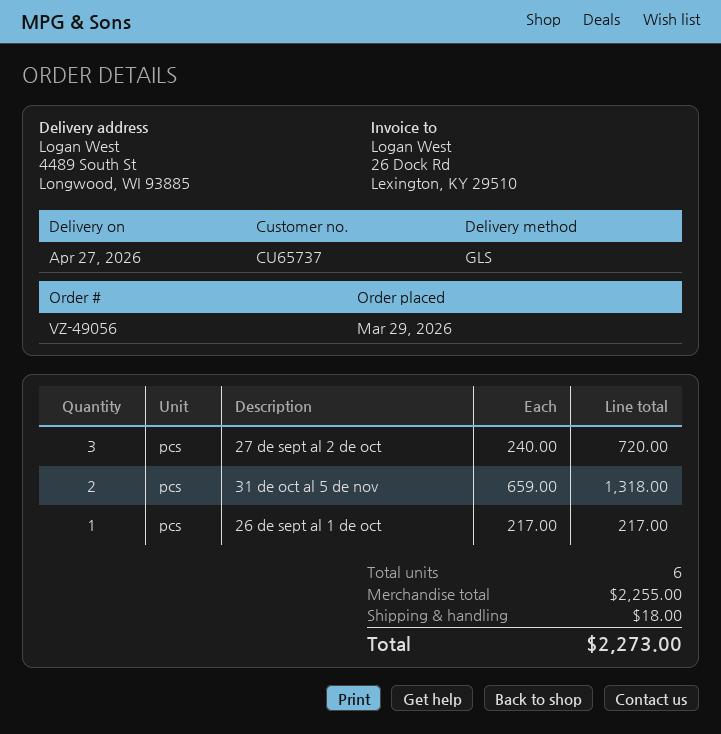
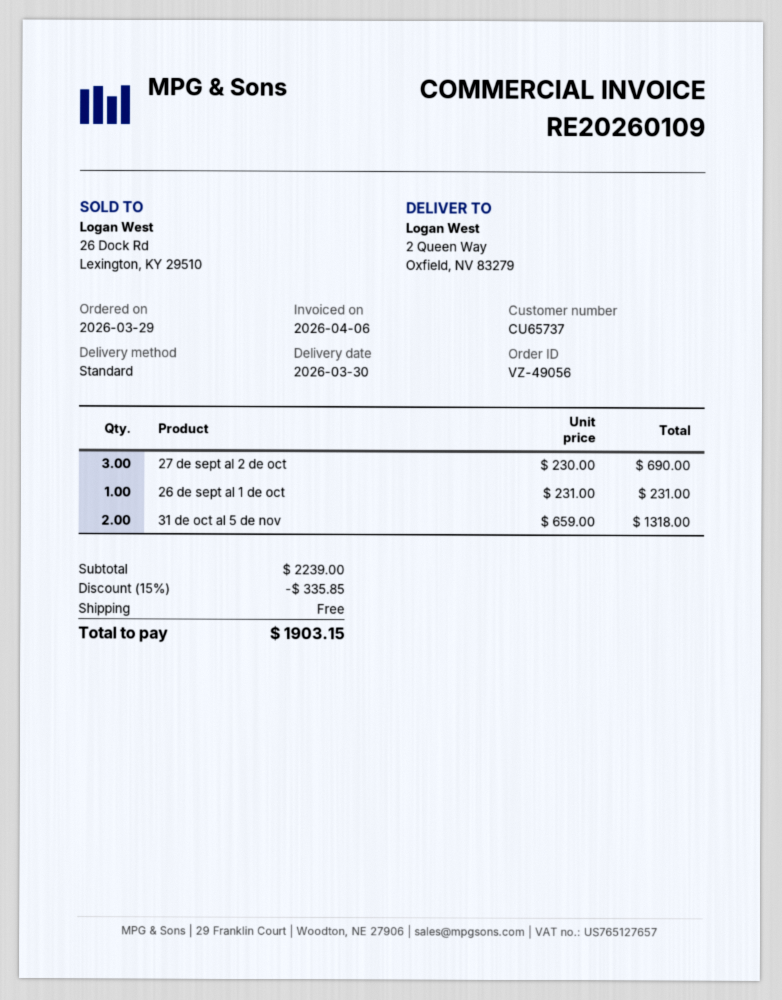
delivery date: 2026-04-27 -> 2026-03-30
shipping method: GLS -> standard
ship to: 4489 South St, Longwood, WI 93885 -> 2 Queen Way, Oxfield, NV 83279
27 de sept al 2 de oct: 3 x 240.00 = 720.00 -> 3 x 230.00 = 690.00
26 de sept al 1 de oct: 1 x 217.00 = 217.00 -> 1 x 231.00 = 231.00
subtotal: 2255.00 -> 2239.00
discount: none -> 15% = 335.85
shipping: 18.00 -> 0.00
total: 2273.00 -> 1903.15

